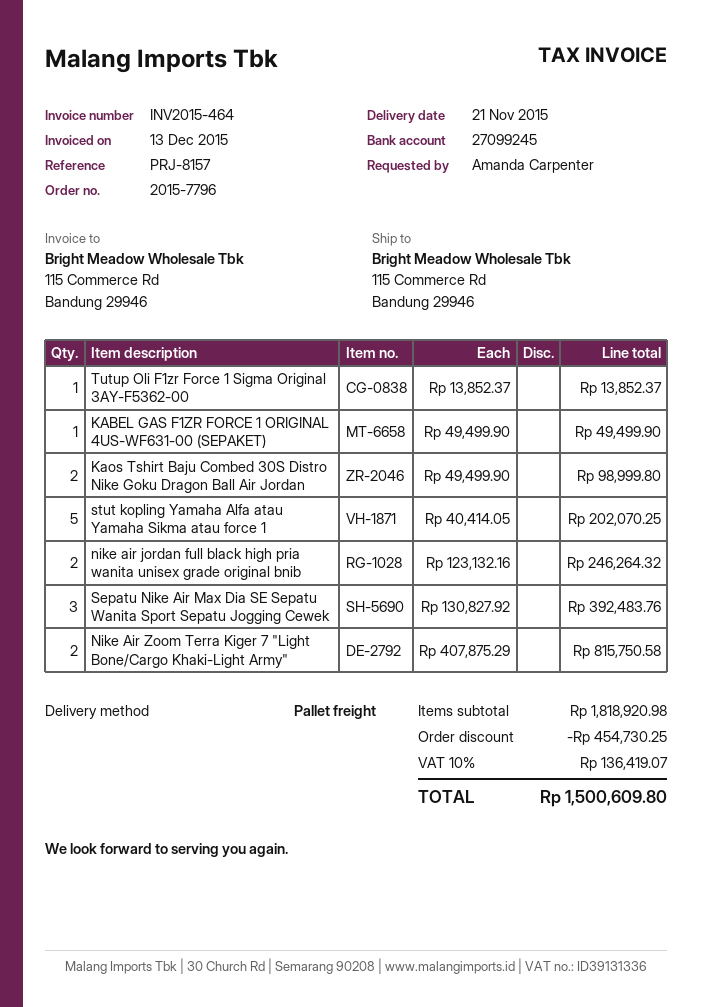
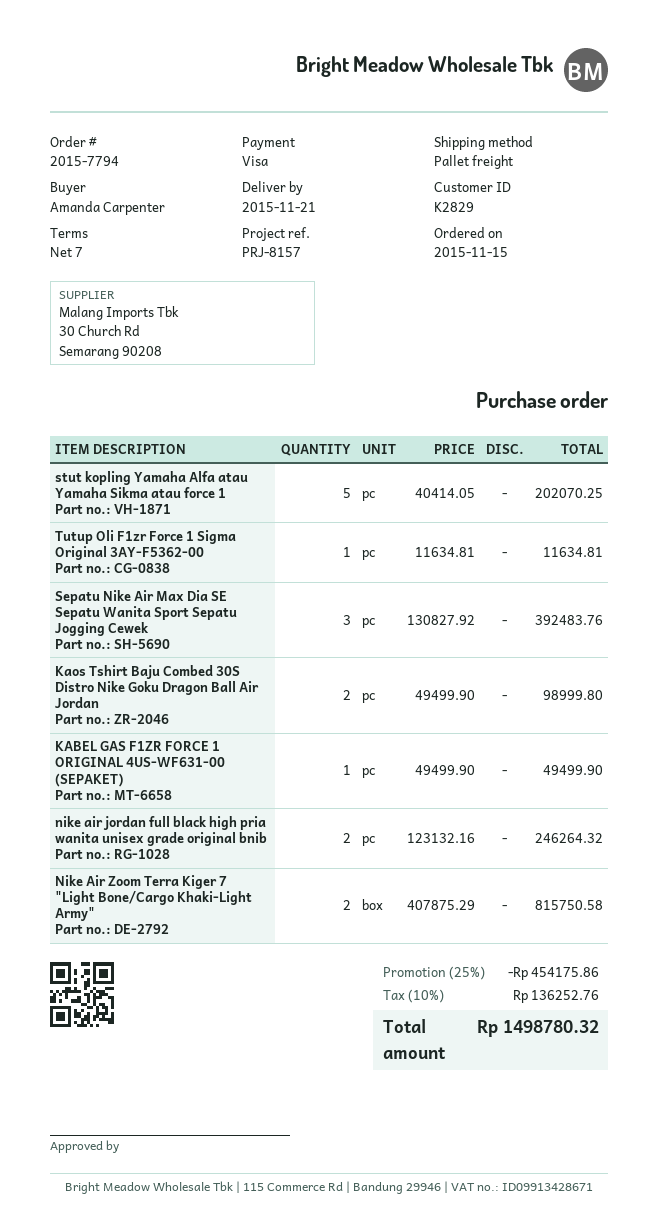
order number: 2015-7796 -> 2015-7794
Tutup Oli F1zr Force 1 Sigma Original 3AY-F5362-00: 1 x 13852.37 = 13852.37 -> 1 x 11634.81 = 11634.81
discount: 454730.25 -> 454175.86
tax: 10% = 136419.07 -> 10% = 136252.76
total: 1500609.80 -> 1498780.32

